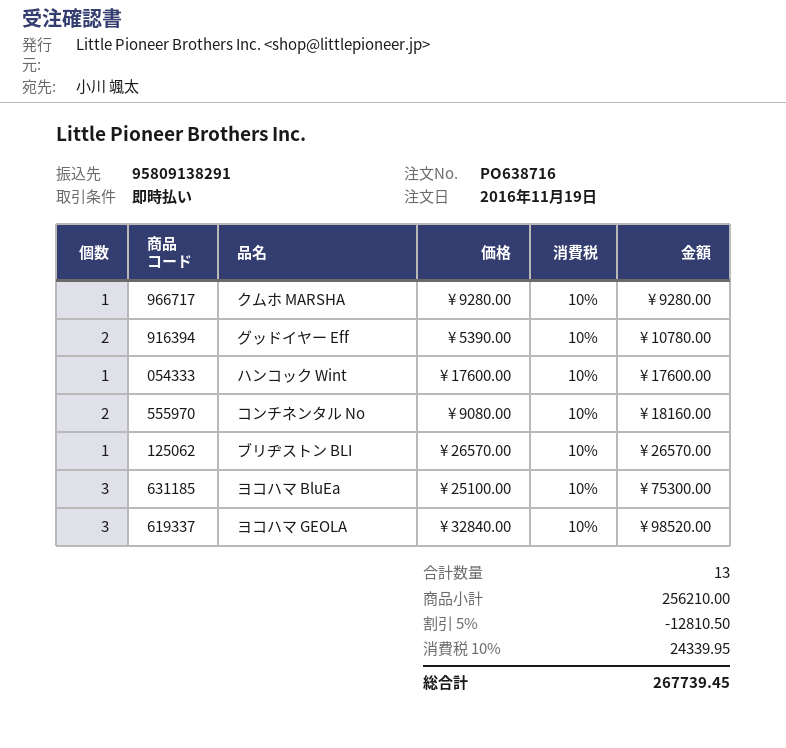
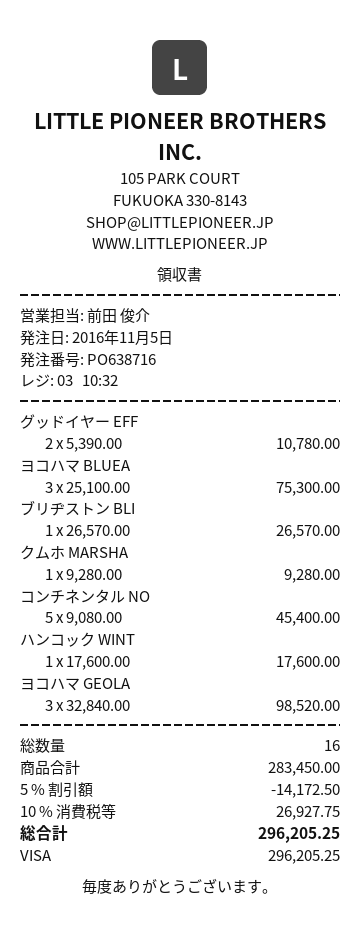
order date: 2016-11-19 -> 2016-11-05
コンチネンタル No: 2 x 9080.00 = 18160.00 -> 5 x 9080.00 = 45400.00
total quantity: 13 -> 16
subtotal: 256210.00 -> 283450.00
discount: 5% = 12810.50 -> 5% = 14172.50
tax: 10% = 24339.95 -> 10% = 26927.75
total: 267739.45 -> 296205.25

